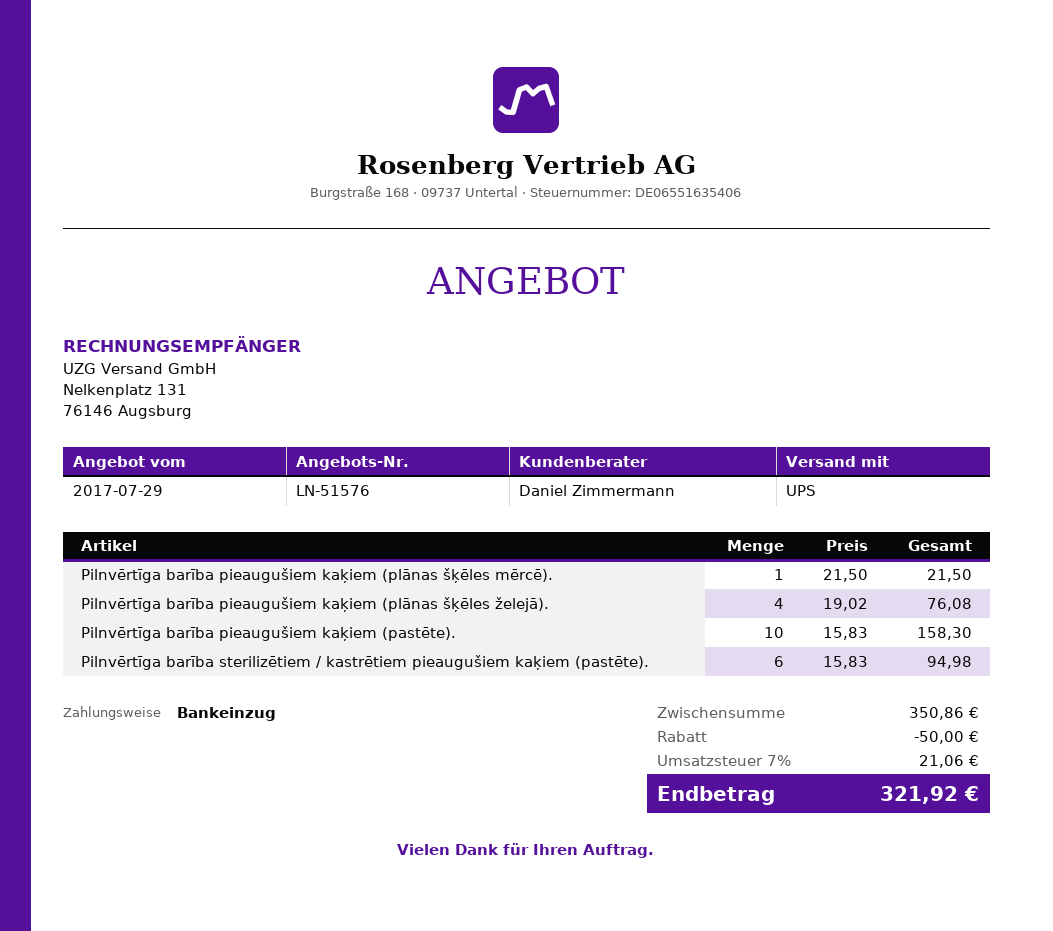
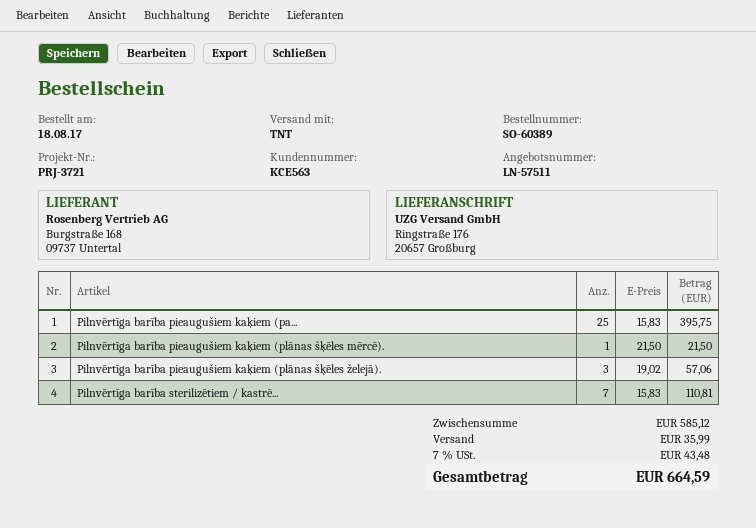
quote number: LN-51576 -> LN-57511
shipping method: UPS -> TNT
Pilnvērtīga barība pieaugušiem kaķiem (plānas šķēles želejā).: 4 x 19.02 = 76.08 -> 3 x 19.02 = 57.06
Pilnvērtīga barība pieaugušiem kaķiem (pastēte).: 10 x 15.83 = 158.30 -> 25 x 15.83 = 395.75
Pilnvērtīga barība sterilizētiem / kastrētiem pieaugušiem kaķiem (pastēte).: 6 x 15.83 = 94.98 -> 7 x 15.83 = 110.81
subtotal: 350.86 -> 585.12
discount: 50.00 -> none
shipping: none -> 35.99
tax: 7% = 21.06 -> 7% = 43.48
total: 321.92 -> 664.59

